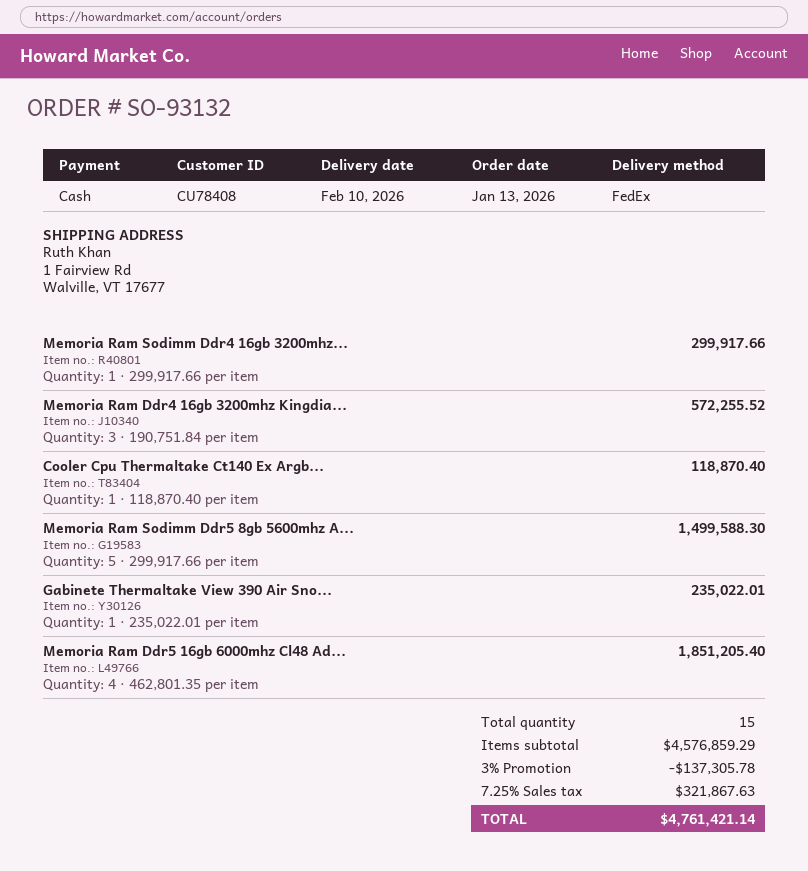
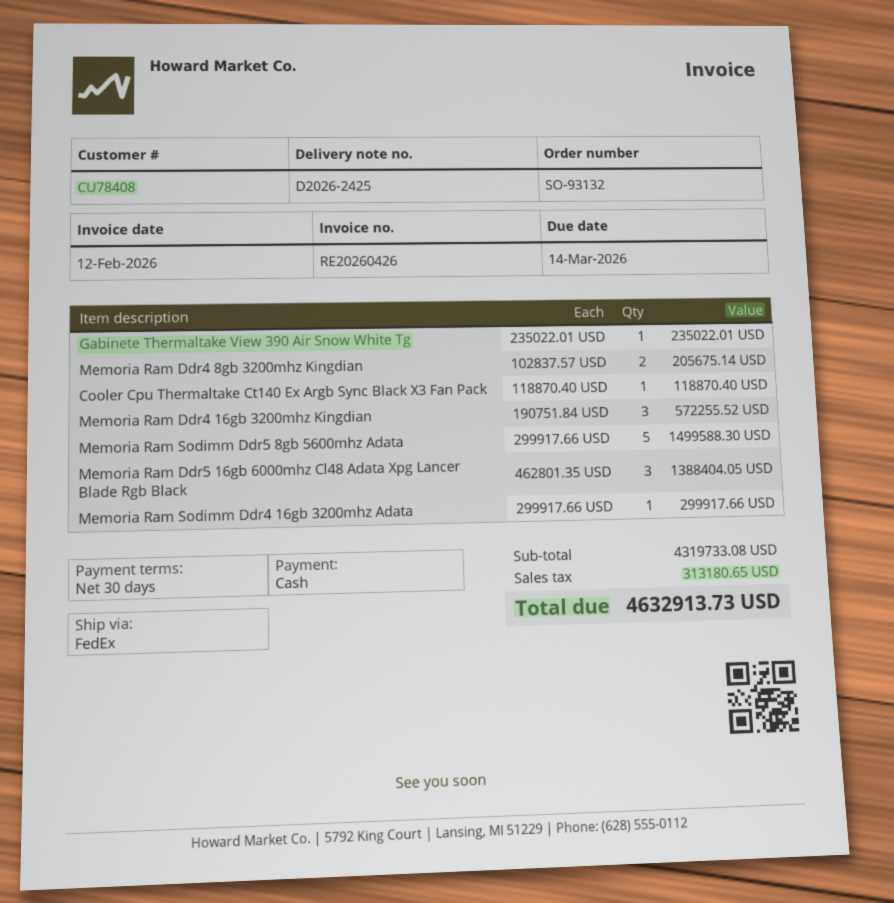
Memoria Ram Ddr5 16gb 6000mhz Cl48 Ad...: 4 x 462801.35 = 1851205.40 -> 3 x 462801.35 = 1388404.05
Memoria Ram Ddr4 8gb 3200mhz Kingdian: none -> 2 x 102837.57 = 205675.14
subtotal: 4576859.29 -> 4319733.08
discount: 3% = 137305.78 -> none
tax: 321867.63 -> 313180.65
total: 4761421.14 -> 4632913.73

